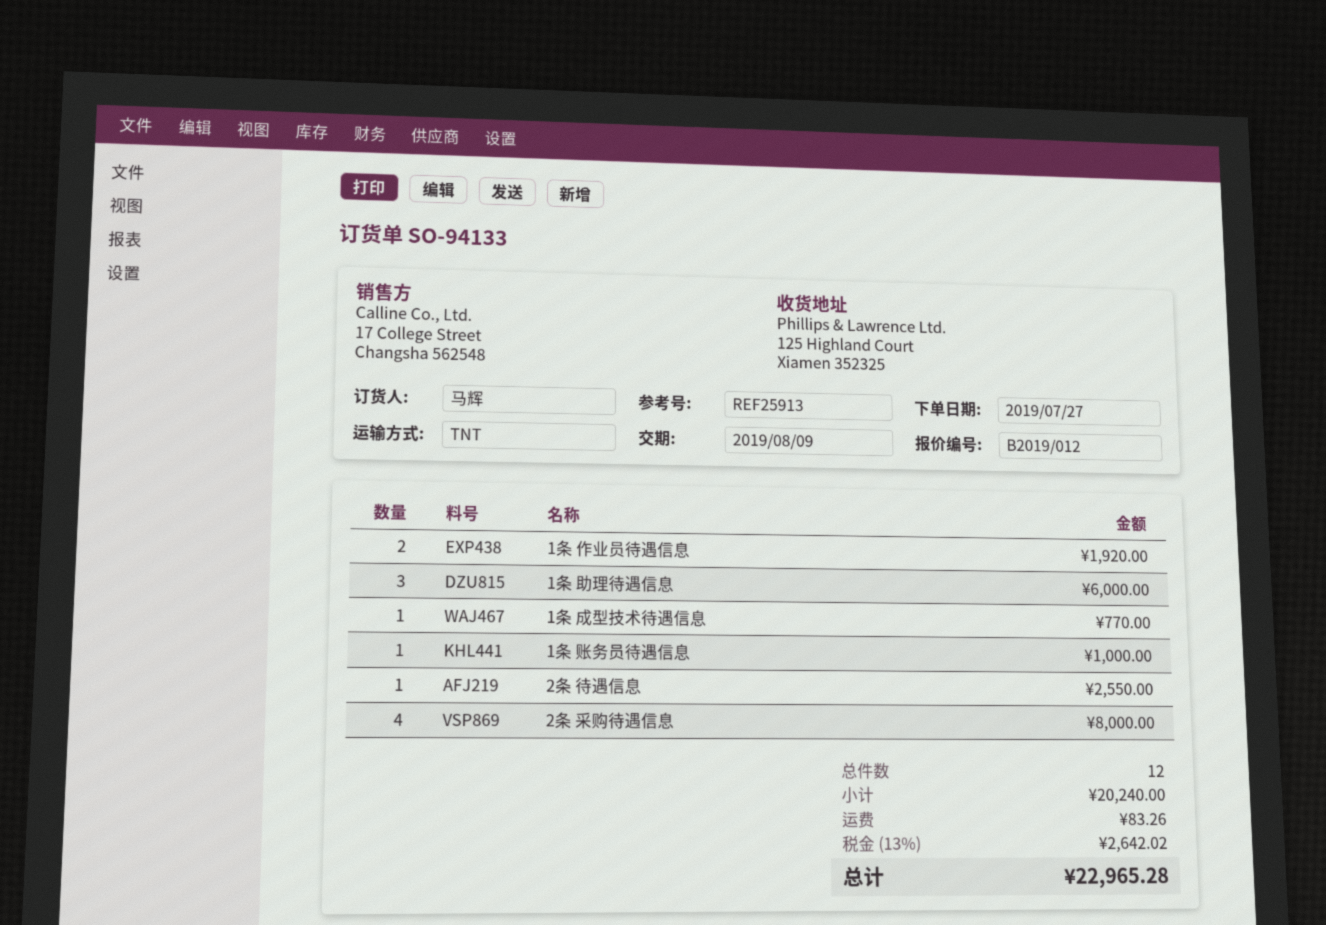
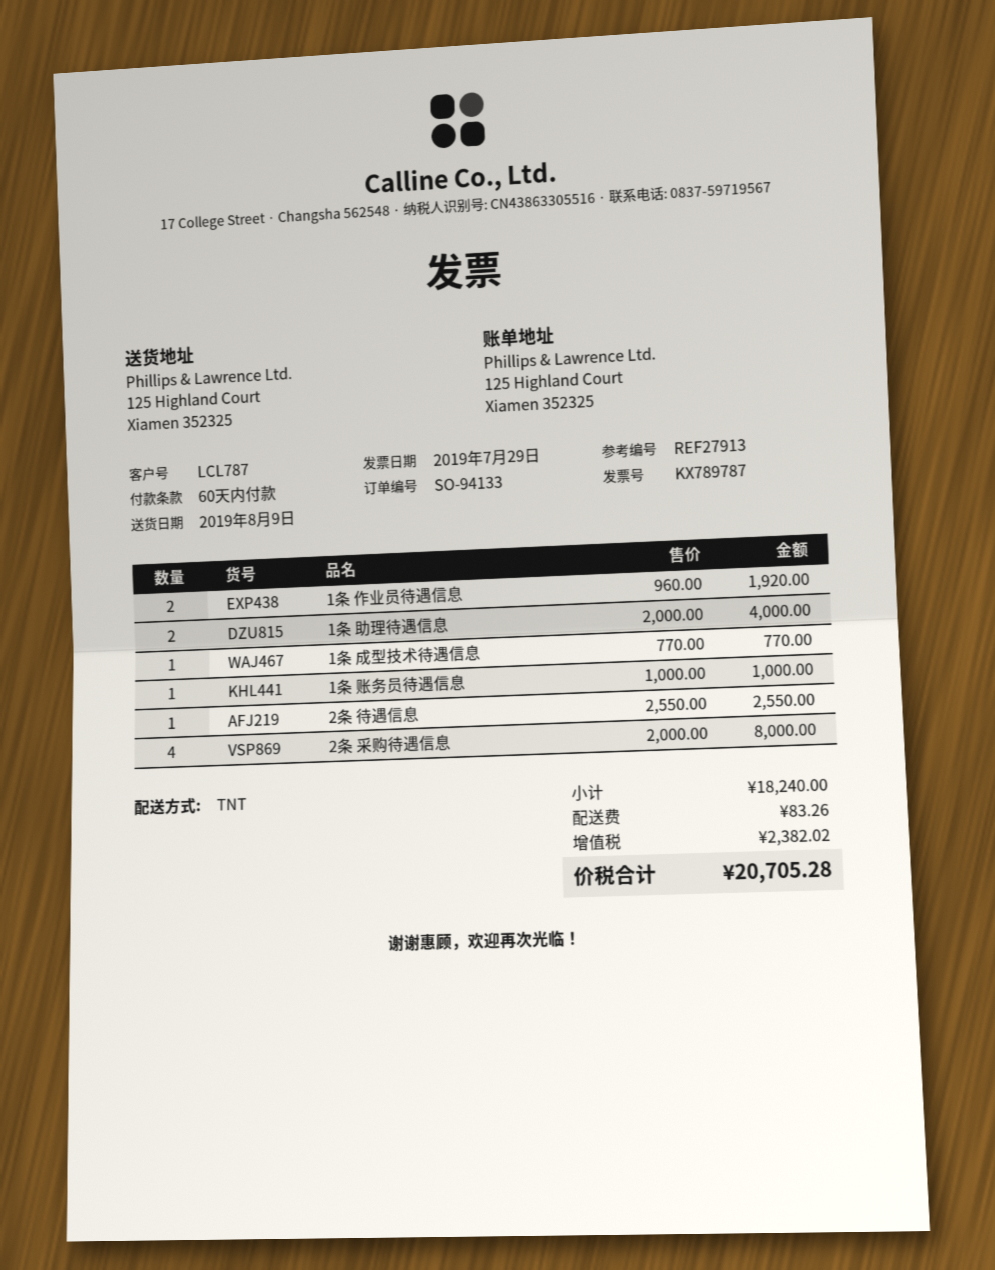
reference: REF25913 -> REF27913
1条 助理待遇信息: 3 for 6000.00 -> 2 for 4000.00
subtotal: 20240.00 -> 18240.00
tax: 2642.02 -> 2382.02
total: 22965.28 -> 20705.28

